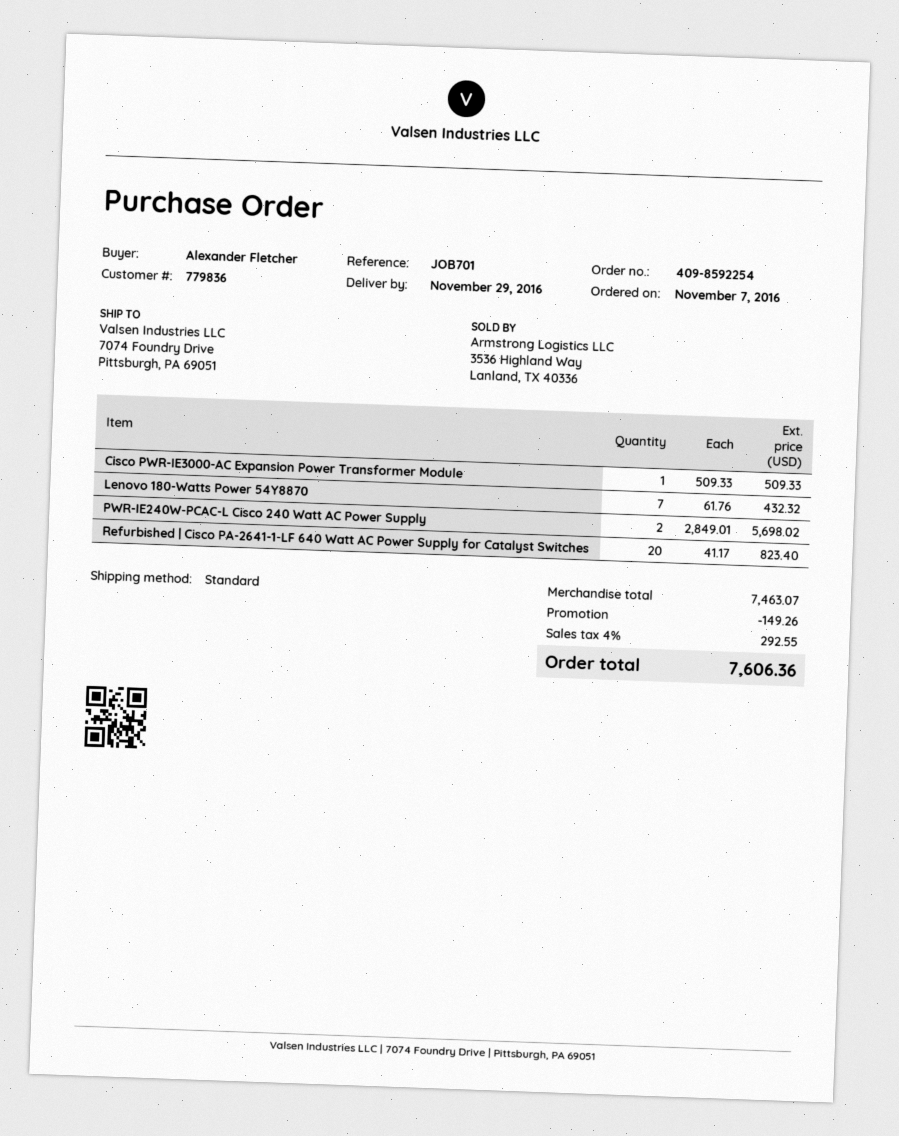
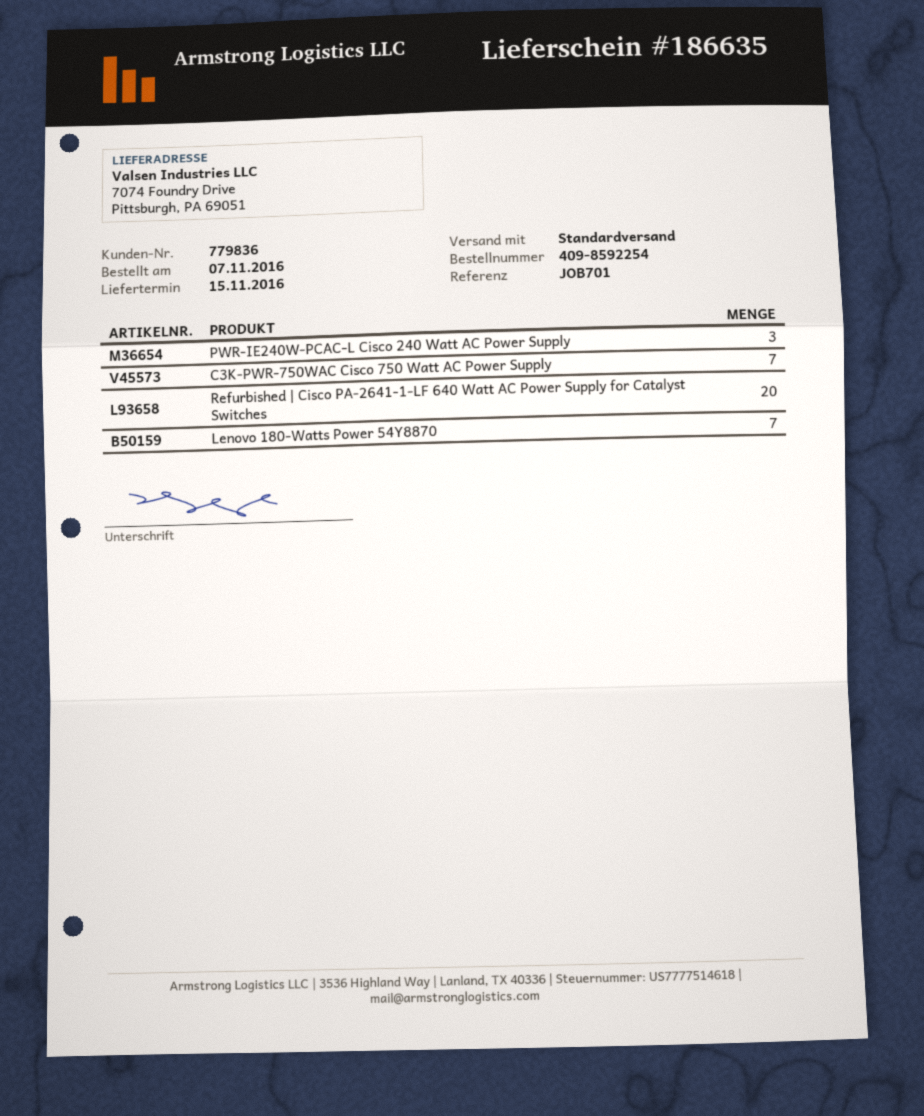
delivery date: 2016-11-29 -> 2016-11-15
Cisco PWR-IE3000-AC Expansion Power Transformer Module: 1 -> none
PWR-IE240W-PCAC-L Cisco 240 Watt AC Power Supply: 2 -> 3
C3K-PWR-750WAC Cisco 750 Watt AC Power Supply: none -> 7

